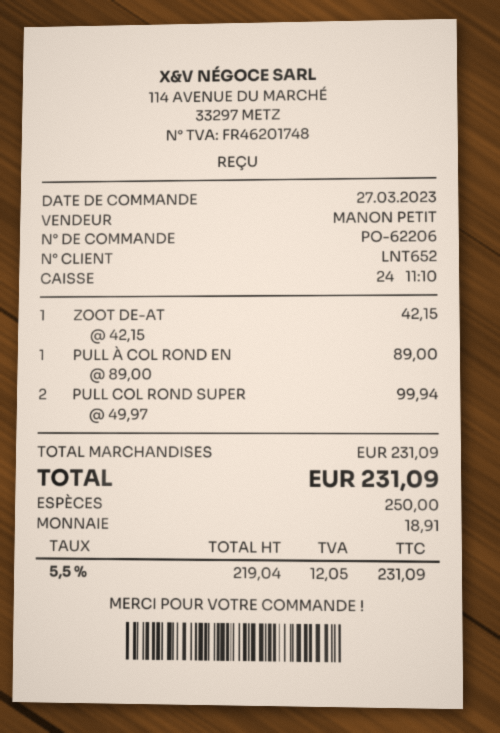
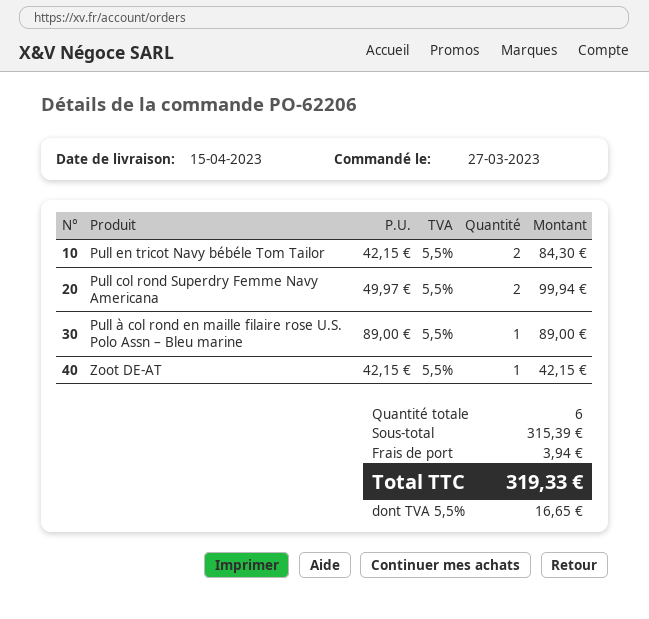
Pull en tricot Navy bébéle Tom Tailor: none -> 2 x 42.15 = 84.30
subtotal: 231.09 -> 315.39
shipping: none -> 3.94
tax: 5.5% = 12.05 -> 5.5% = 16.65
total: 231.09 -> 319.33

